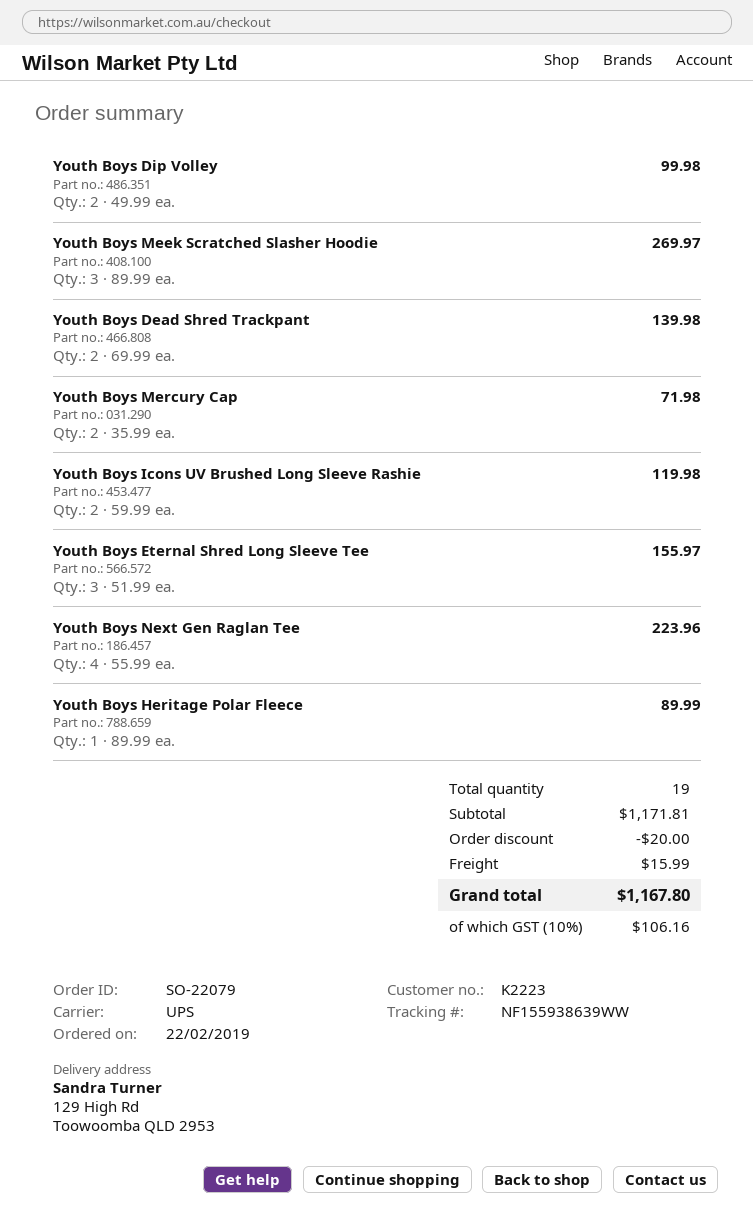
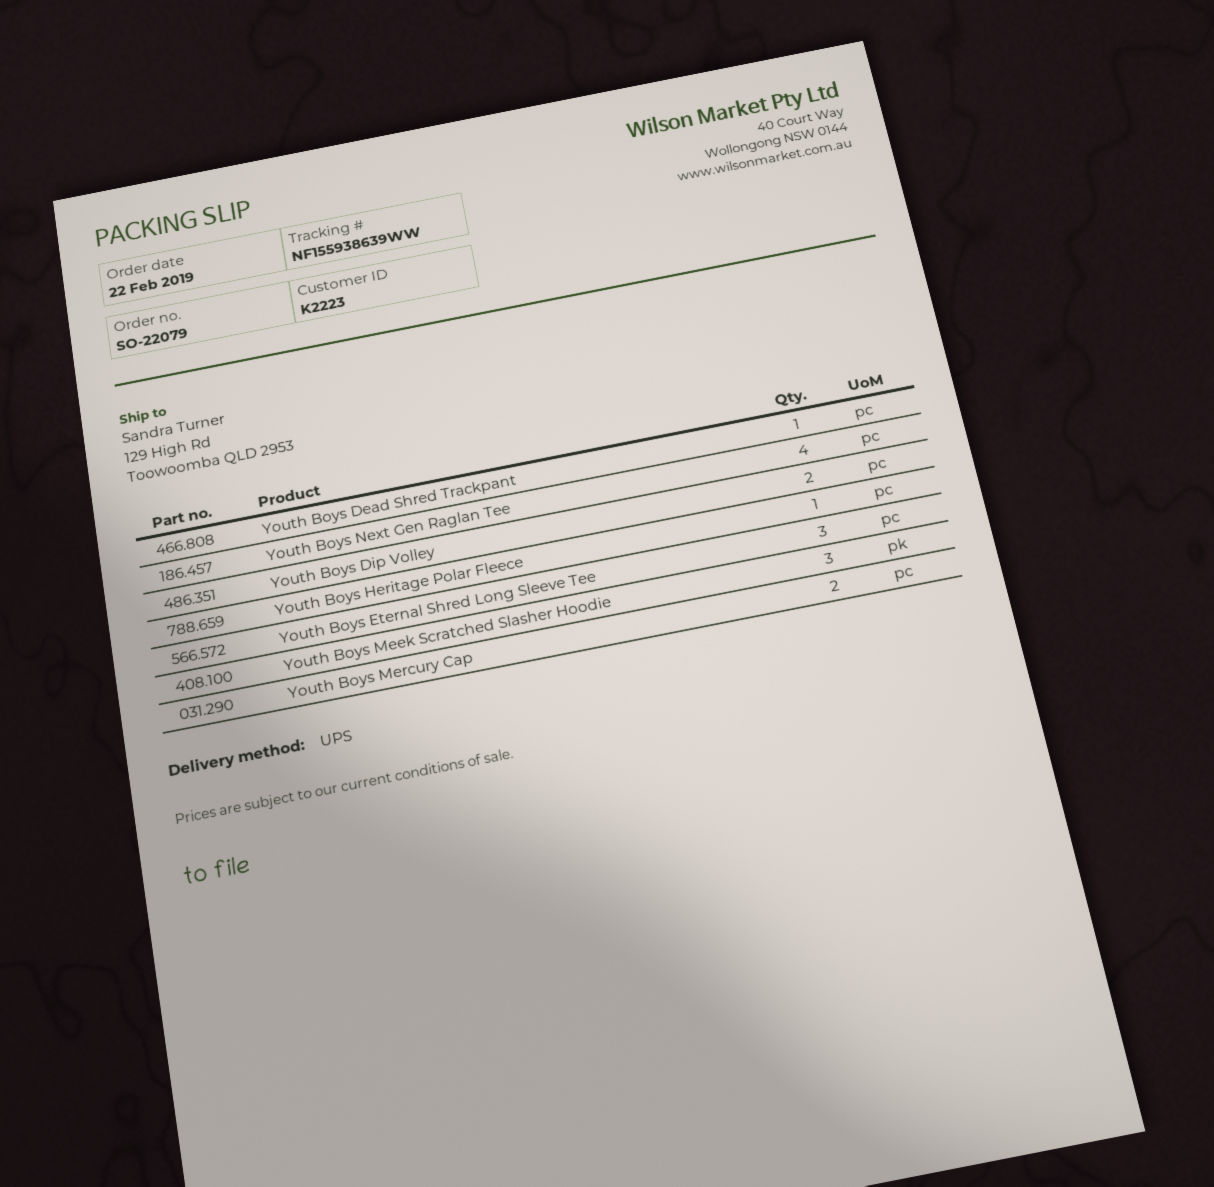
Youth Boys Dead Shred Trackpant: 2 -> 1
Youth Boys Icons UV Brushed Long Sleeve Rashie: 2 -> none

